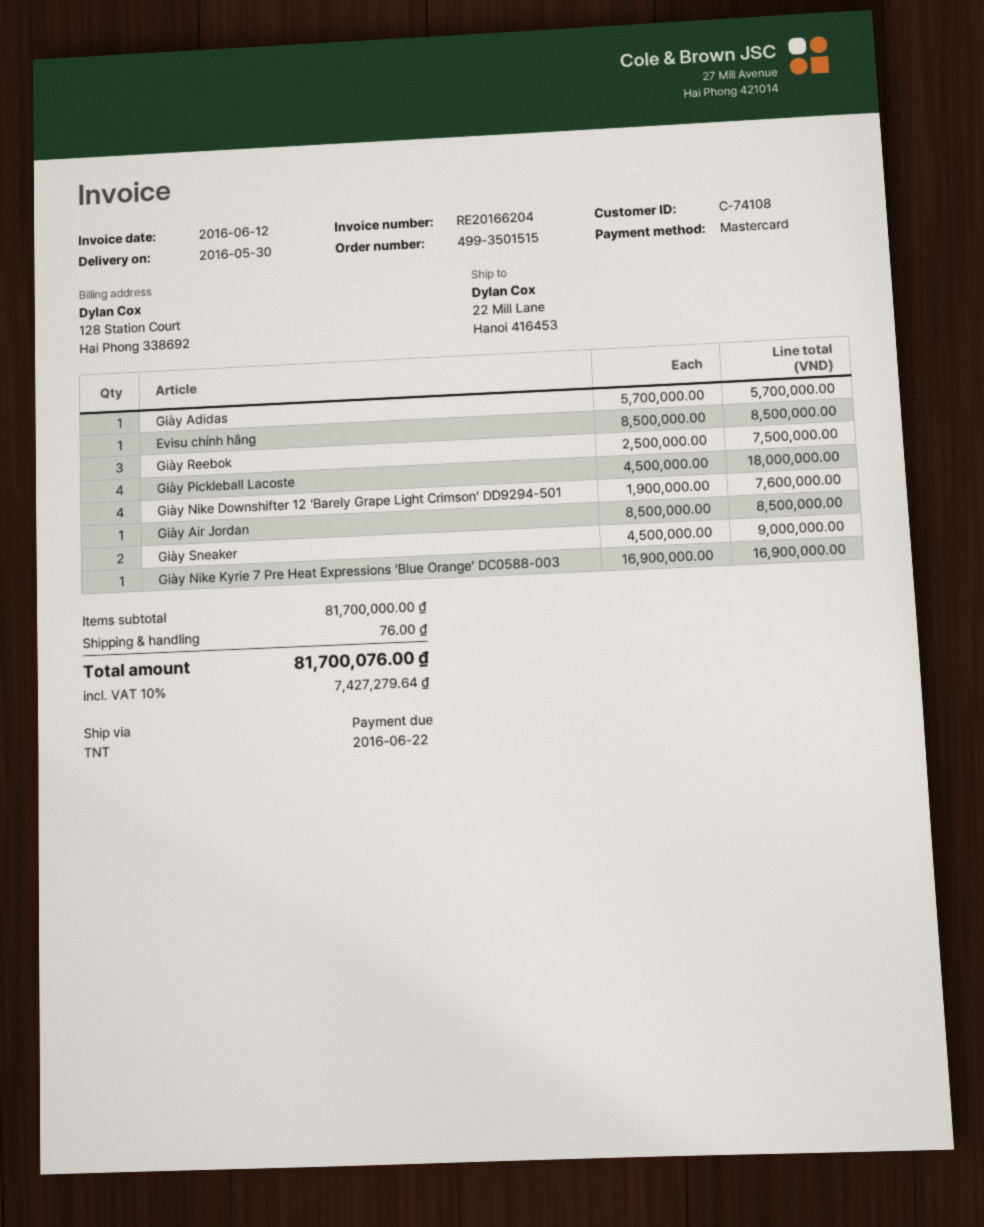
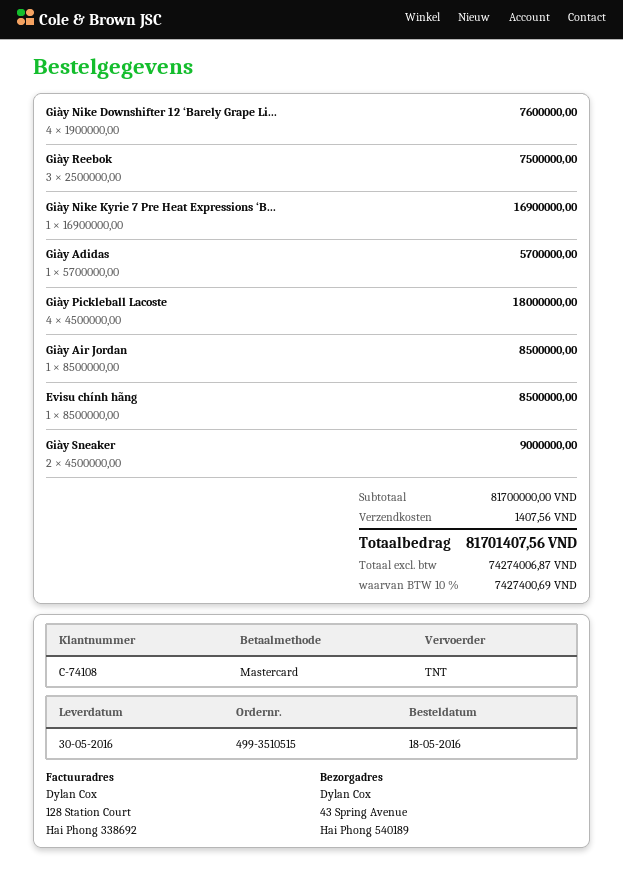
order number: 499-3501515 -> 499-3510515
ship to: 22 Mill Lane, Hanoi 416453 -> 43 Spring Avenue, Hai Phong 540189
shipping: 76.00 -> 1407.56
tax: 10% = 7427279.64 -> 10% = 7427400.69
total: 81700076.00 -> 81701407.56

